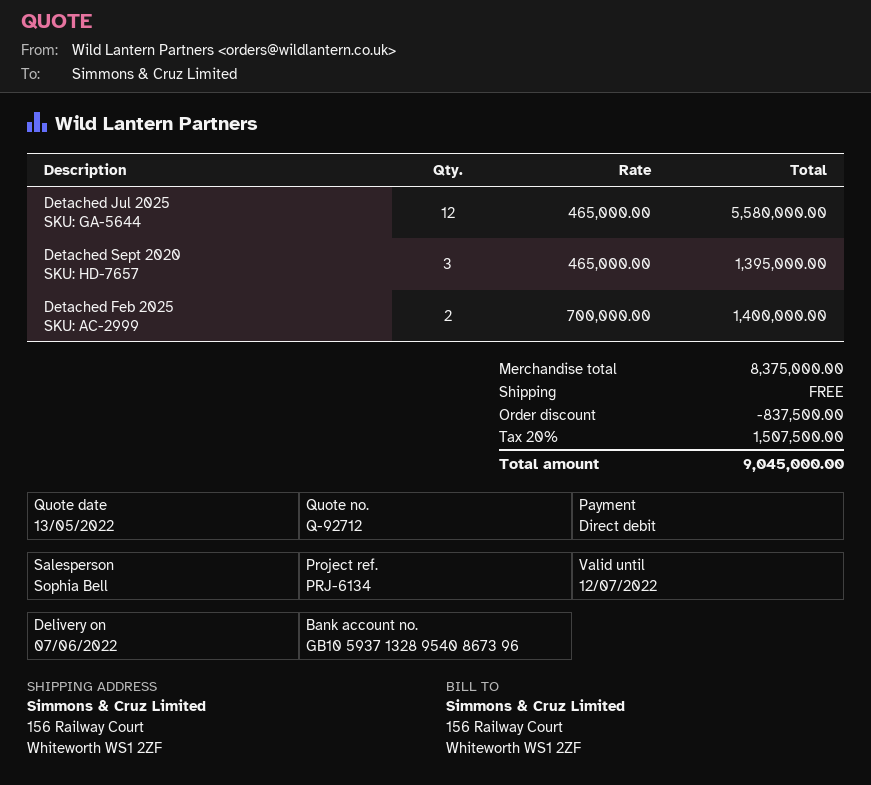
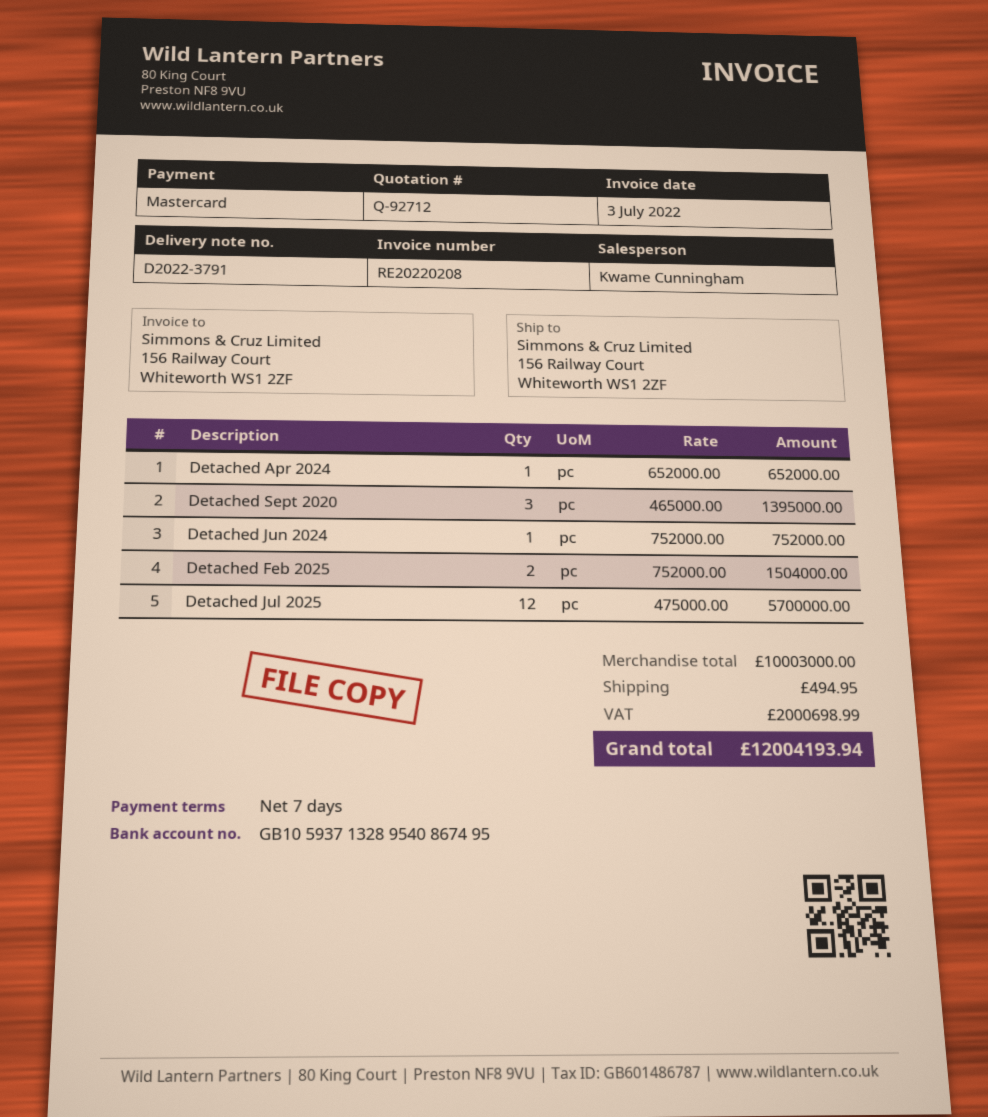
sales rep: Sophia Bell -> Kwame Cunningham
payment method: direct debit -> Mastercard
bank account: GB10593713289540867396 -> GB10593713289540867495
Detached Jul 2025: 12 x 465000.00 = 5580000.00 -> 12 x 475000.00 = 5700000.00
Detached Feb 2025: 2 x 700000.00 = 1400000.00 -> 2 x 752000.00 = 1504000.00
Detached Apr 2024: none -> 1 x 652000.00 = 652000.00
Detached Jun 2024: none -> 1 x 752000.00 = 752000.00
subtotal: 8375000.00 -> 10003000.00
discount: 837500.00 -> none
shipping: 0.00 -> 494.95
tax: 1507500.00 -> 2000698.99
total: 9045000.00 -> 12004193.94

